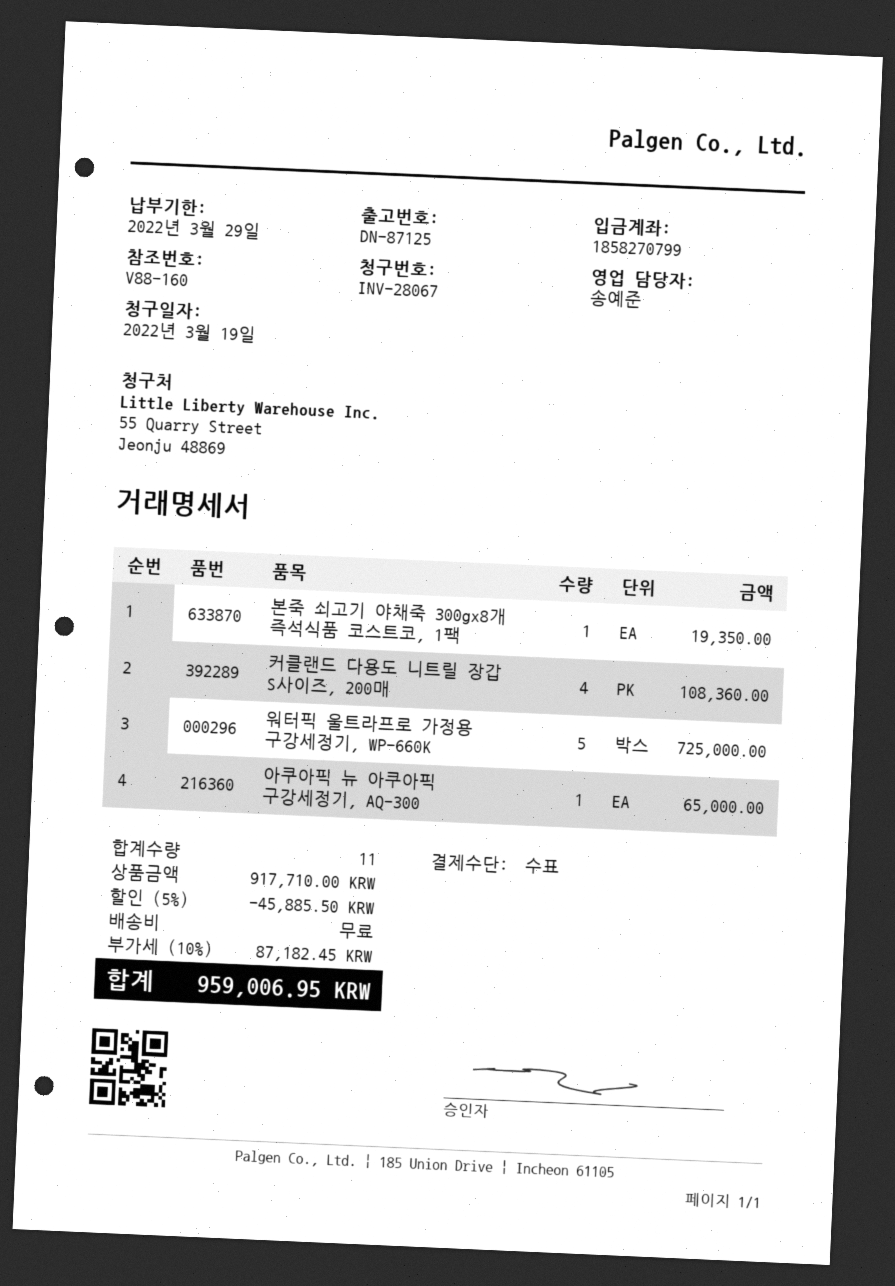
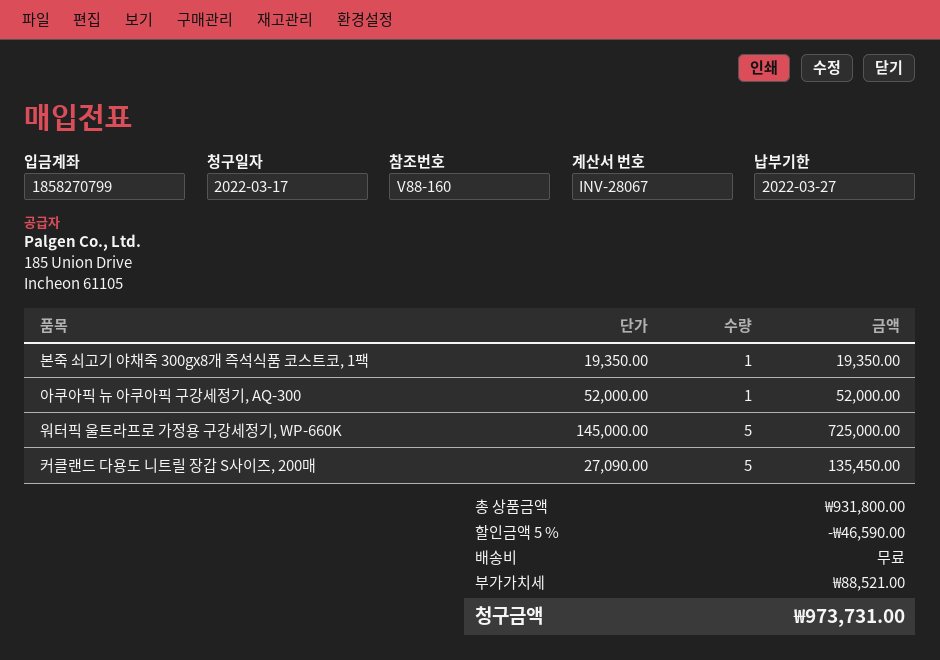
invoice date: 2022-03-19 -> 2022-03-17
due date: 2022-03-29 -> 2022-03-27
커클랜드 다용도 니트릴 장갑 S사이즈, 200매: 4 for 108360.00 -> 5 for 135450.00
아쿠아픽 뉴 아쿠아픽 구강세정기, AQ-300: 1 for 65000.00 -> 1 for 52000.00
subtotal: 917710.00 -> 931800.00
discount: 5% = 45885.50 -> 5% = 46590.00
tax: 87182.45 -> 88521.00
total: 959006.95 -> 973731.00

